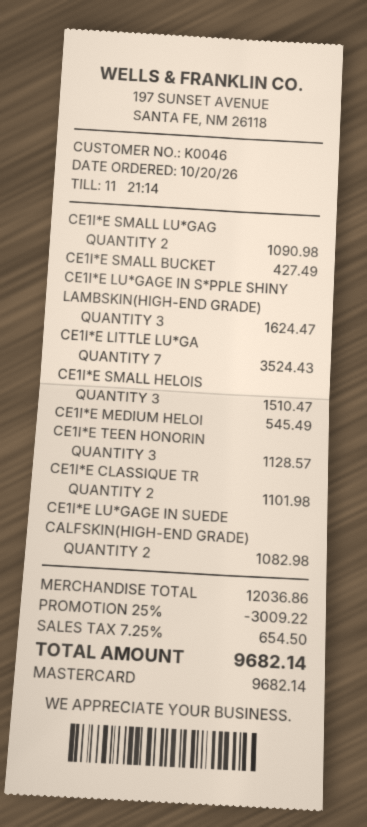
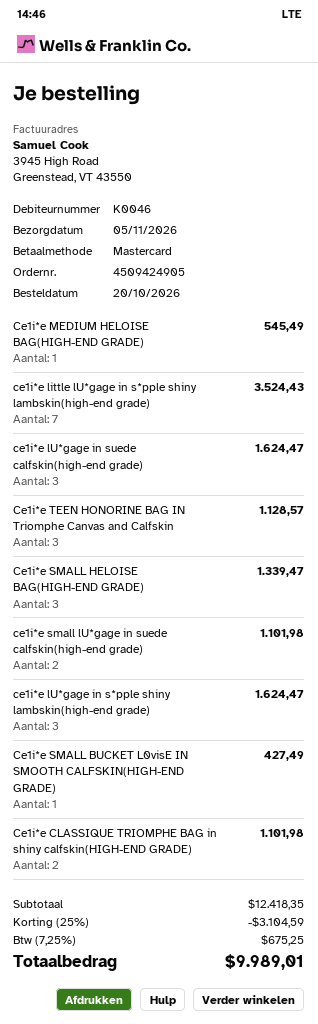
CE1I*E SMALL LU*GAG: 2 for 1090.98 -> 2 for 1101.98
CE1I*E SMALL HELOIS: 3 for 1510.47 -> 3 for 1339.47
CE1I*E LU*GAGE IN SUEDE CALFSKIN(HIGH-END GRADE): 2 for 1082.98 -> 3 for 1624.47
subtotal: 12036.86 -> 12418.35
discount: 25% = 3009.22 -> 25% = 3104.59
tax: 7.25% = 654.50 -> 7.25% = 675.25
total: 9682.14 -> 9989.01

